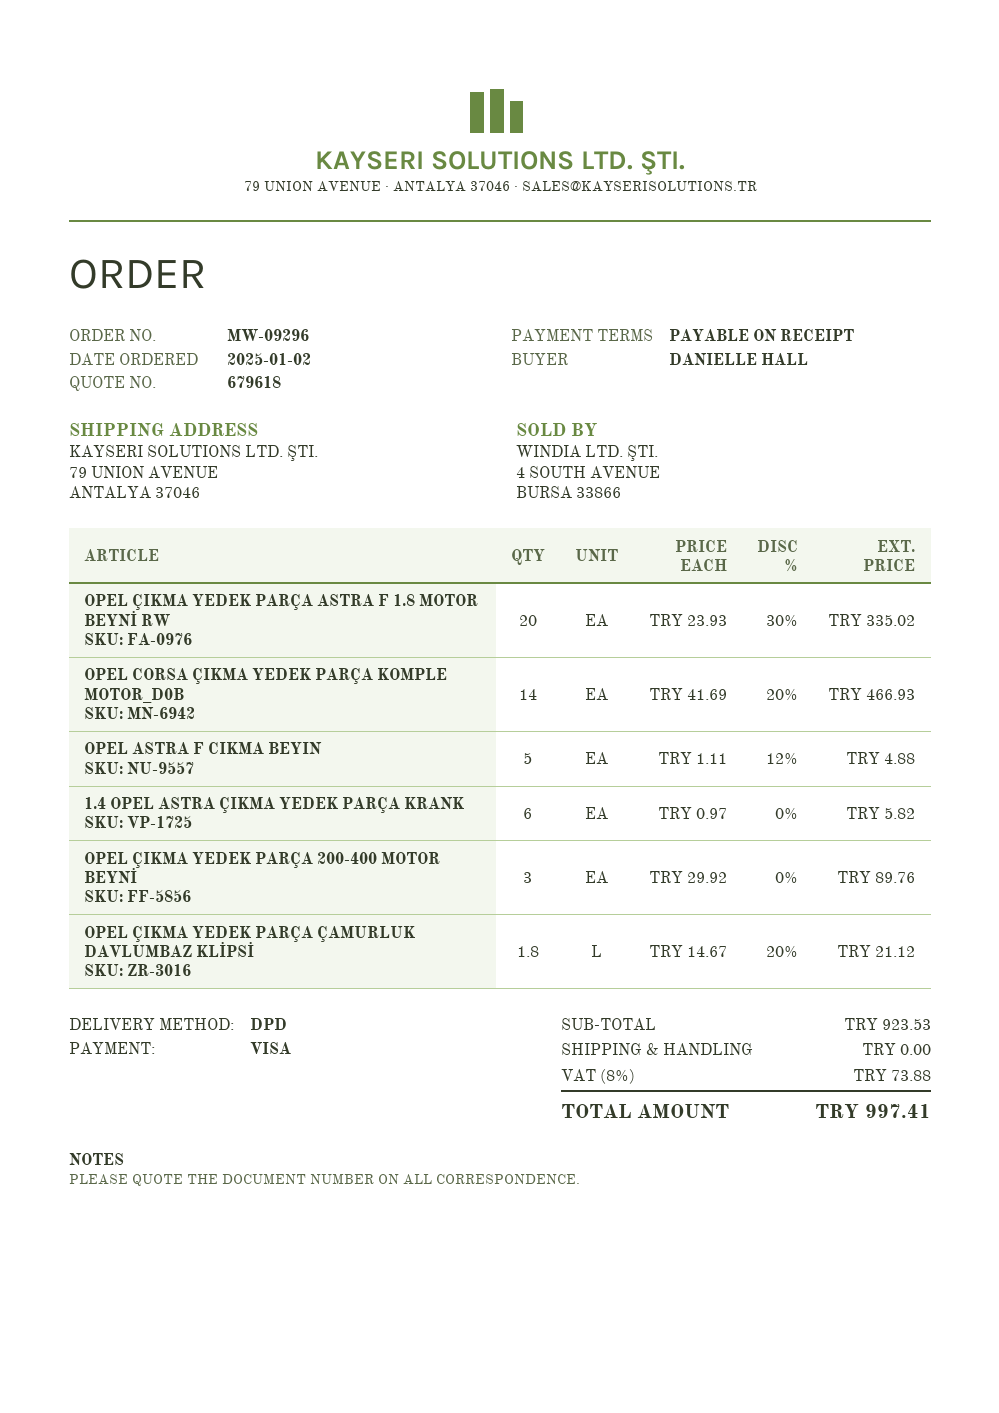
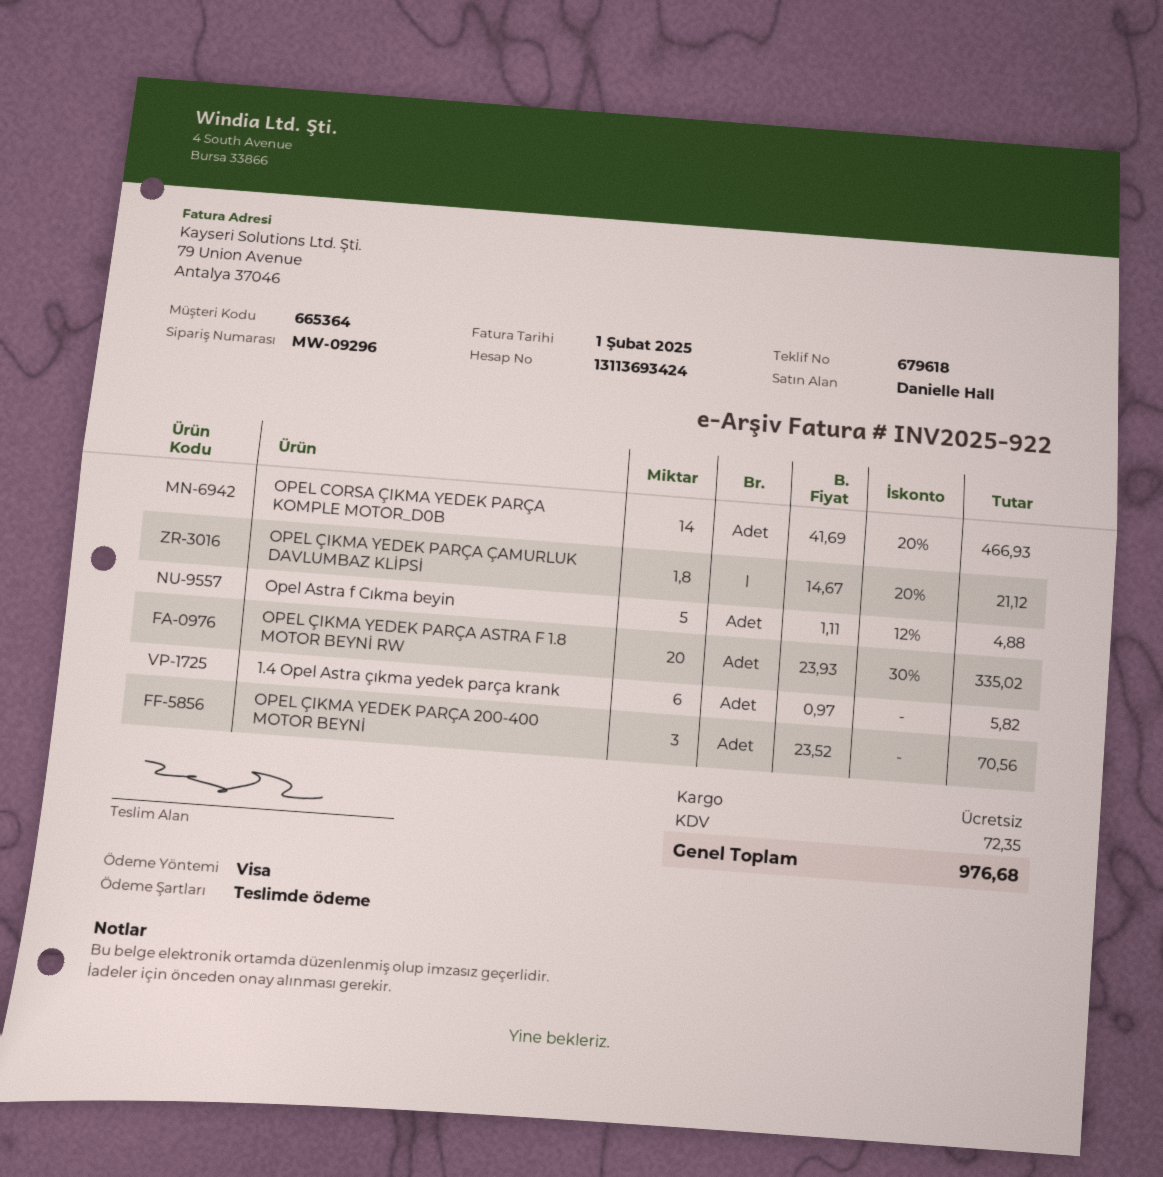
OPEL ÇIKMA YEDEK PARÇA 200-400 MOTOR BEYNİ: 3 x 29.92 = 89.76 -> 3 x 23.52 = 70.56
tax: 73.88 -> 72.35
total: 997.41 -> 976.68

